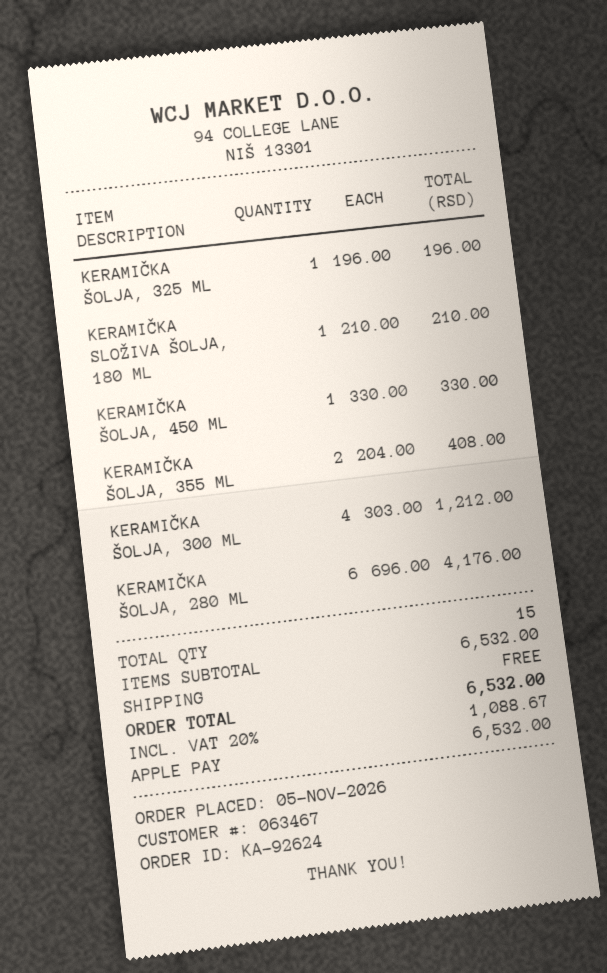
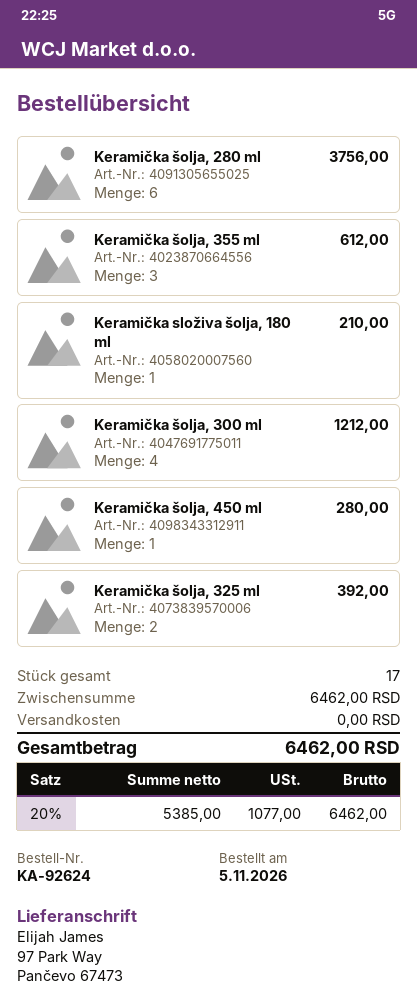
KERAMIČKA ŠOLJA, 325 ML: 1 for 196.00 -> 2 for 392.00
KERAMIČKA ŠOLJA, 450 ML: 1 for 330.00 -> 1 for 280.00
KERAMIČKA ŠOLJA, 355 ML: 2 for 408.00 -> 3 for 612.00
KERAMIČKA ŠOLJA, 280 ML: 6 for 4176.00 -> 6 for 3756.00
total quantity: 15 -> 17
subtotal: 6532.00 -> 6462.00
tax: 20% = 1088.67 -> 20% = 1077.00
total: 6532.00 -> 6462.00

